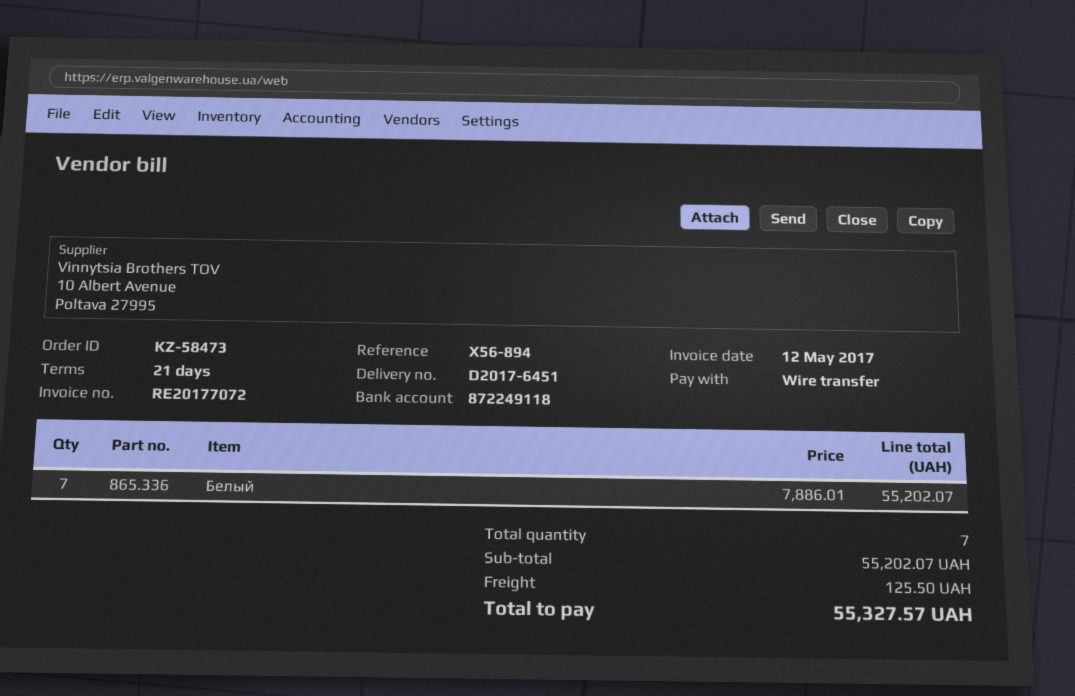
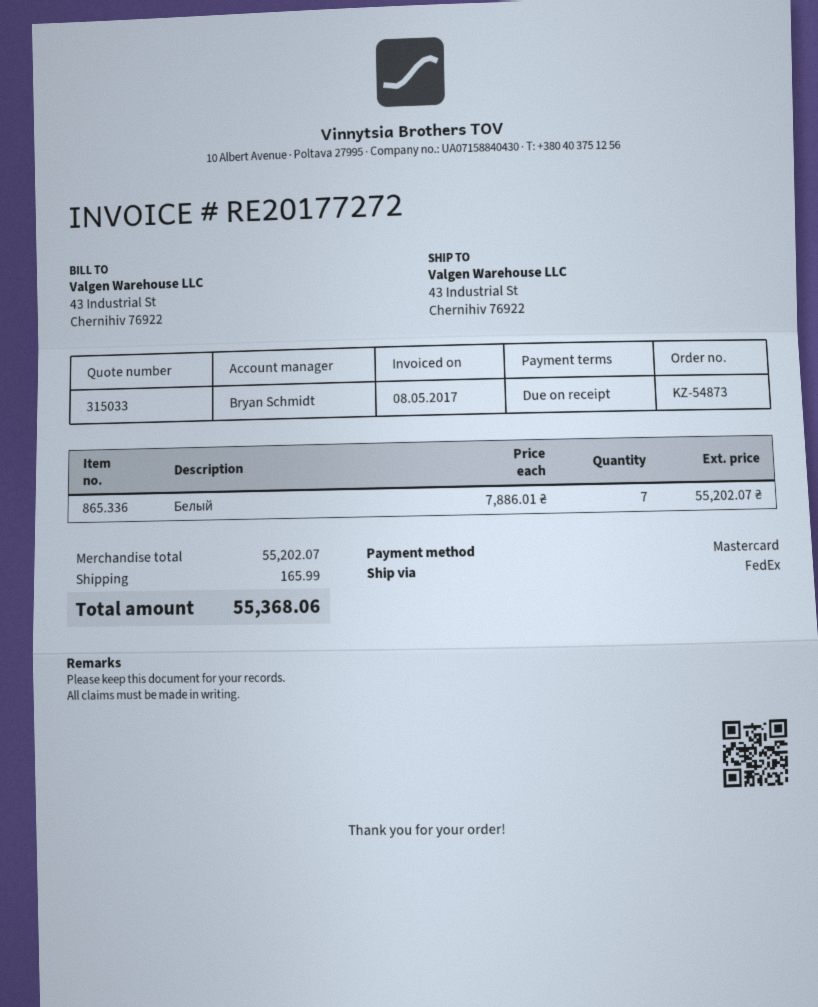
order number: KZ-58473 -> KZ-54873
invoice number: RE20177072 -> RE20177272
invoice date: 2017-05-12 -> 2017-05-08
payment terms: 21 days -> on receipt
payment method: bank transfer -> Mastercard
shipping: 125.50 -> 165.99
total: 55327.57 -> 55368.06

